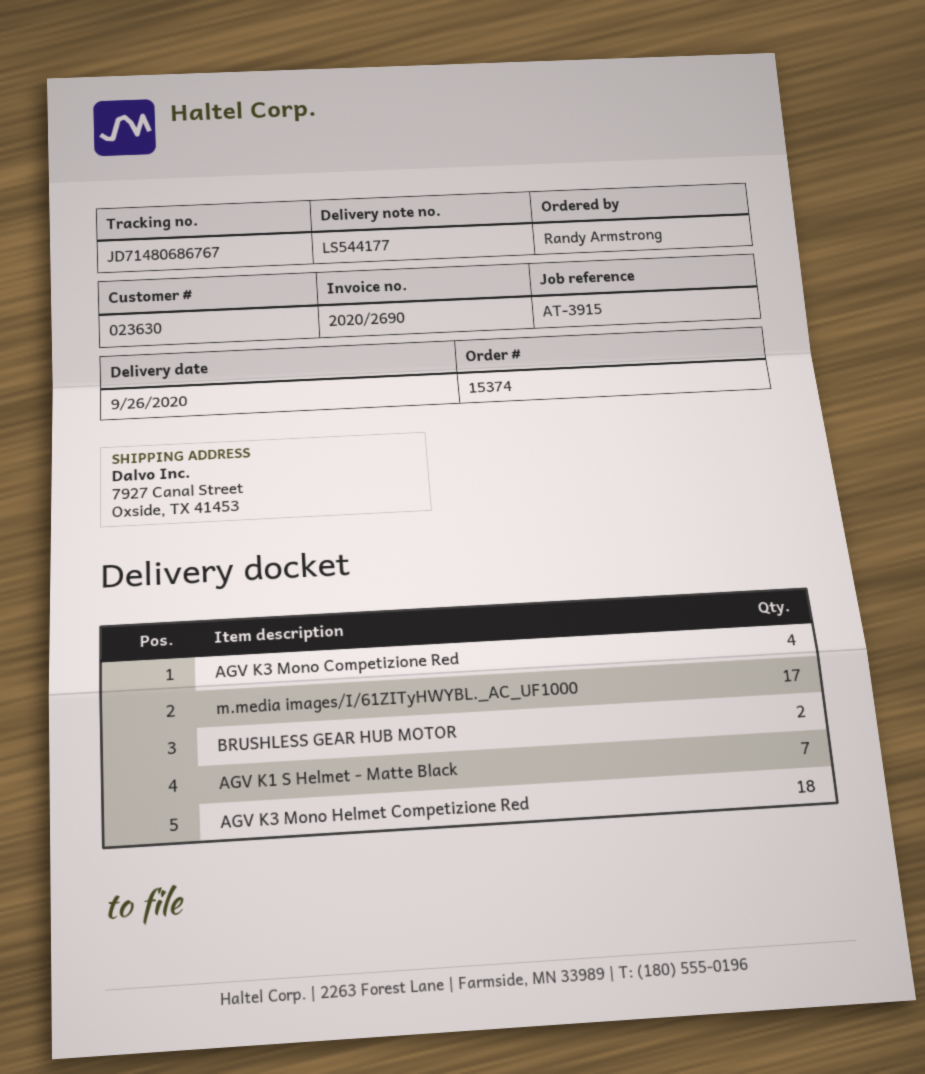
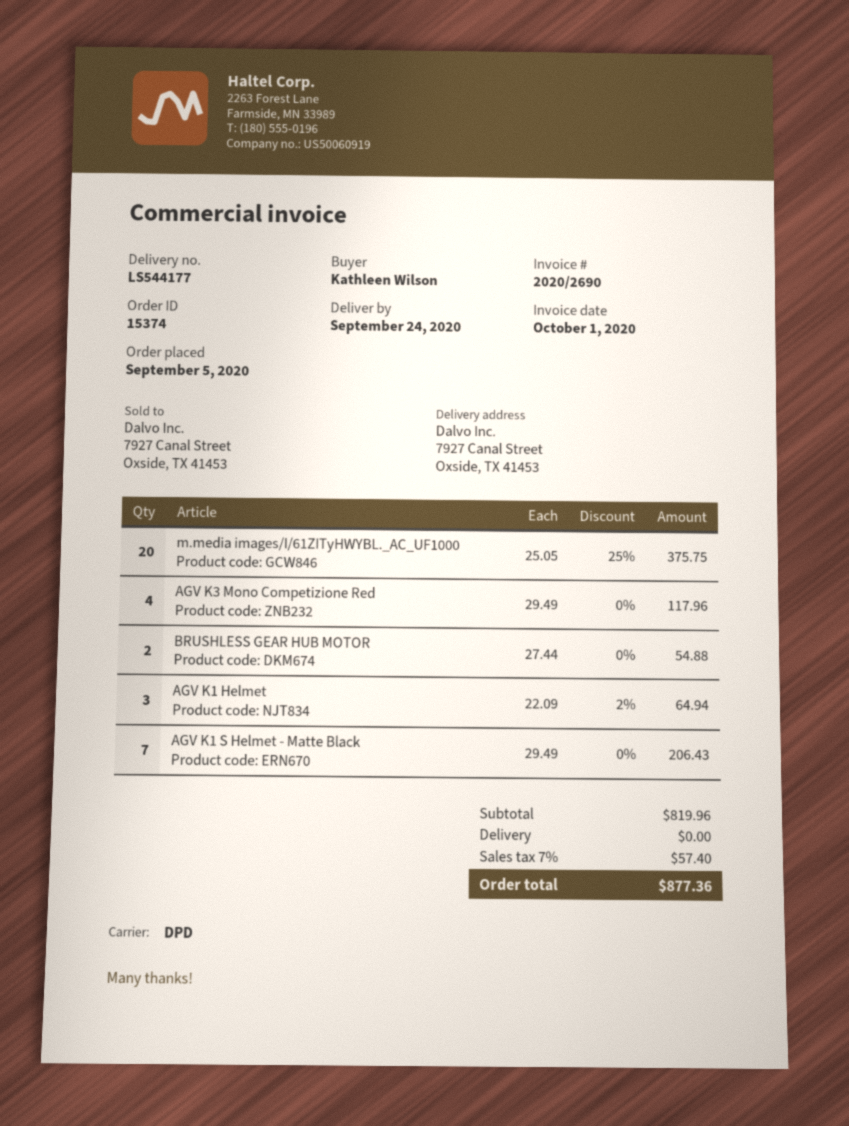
delivery date: 2020-09-26 -> 2020-09-24
ordered by: Randy Armstrong -> Kathleen Wilson
m.media images/I/61ZITyHWYBL._AC_UF1000: 17 -> 20
AGV K3 Mono Helmet Competizione Red: 18 -> none
AGV K1 Helmet: none -> 3

